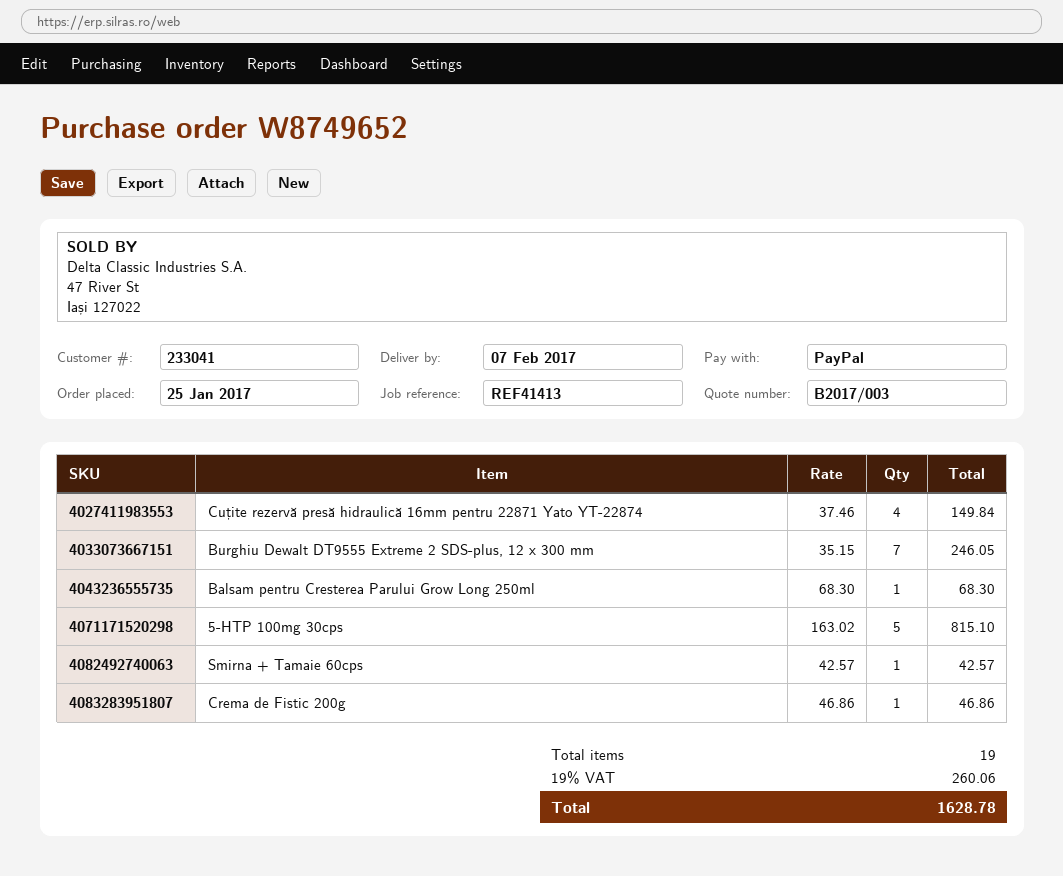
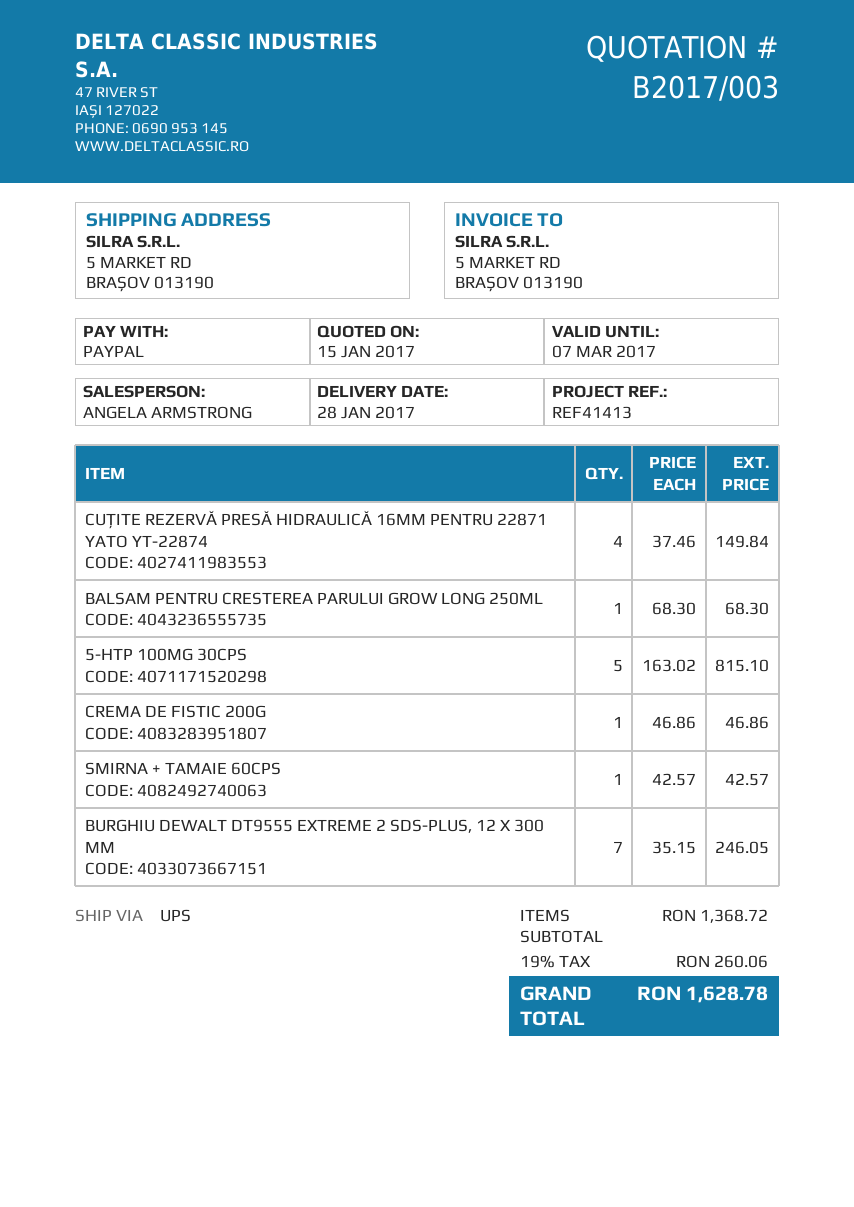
delivery date: 2017-02-07 -> 2017-01-28

